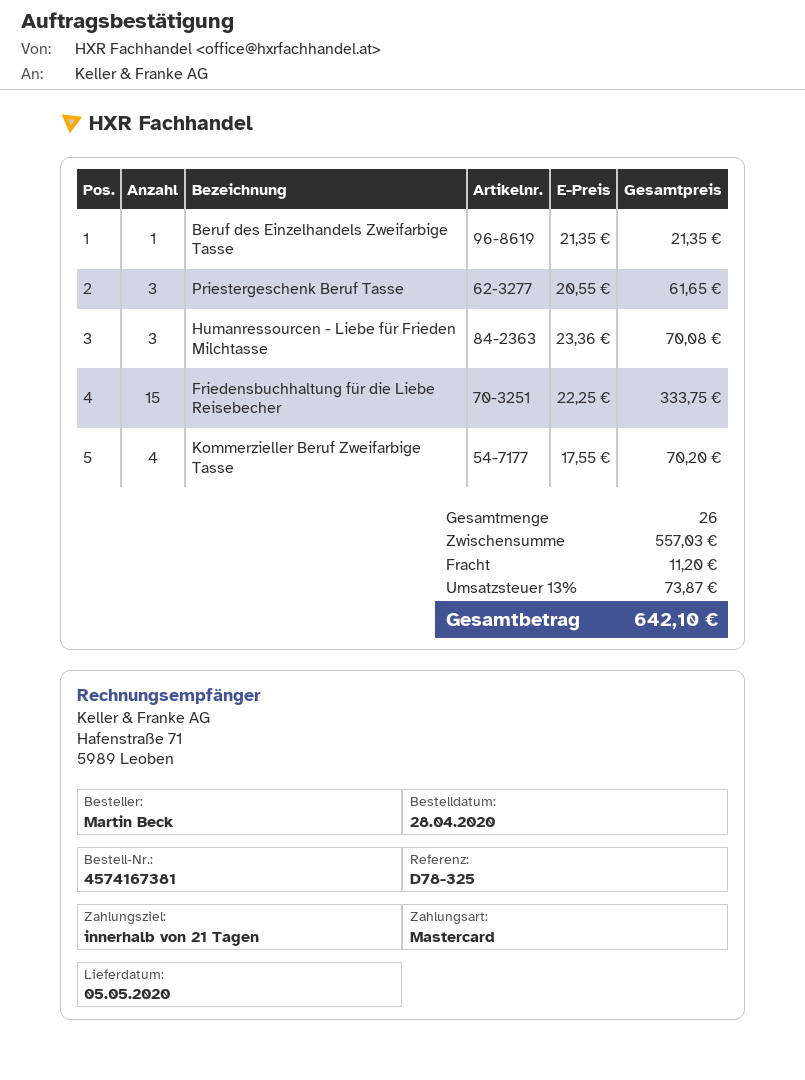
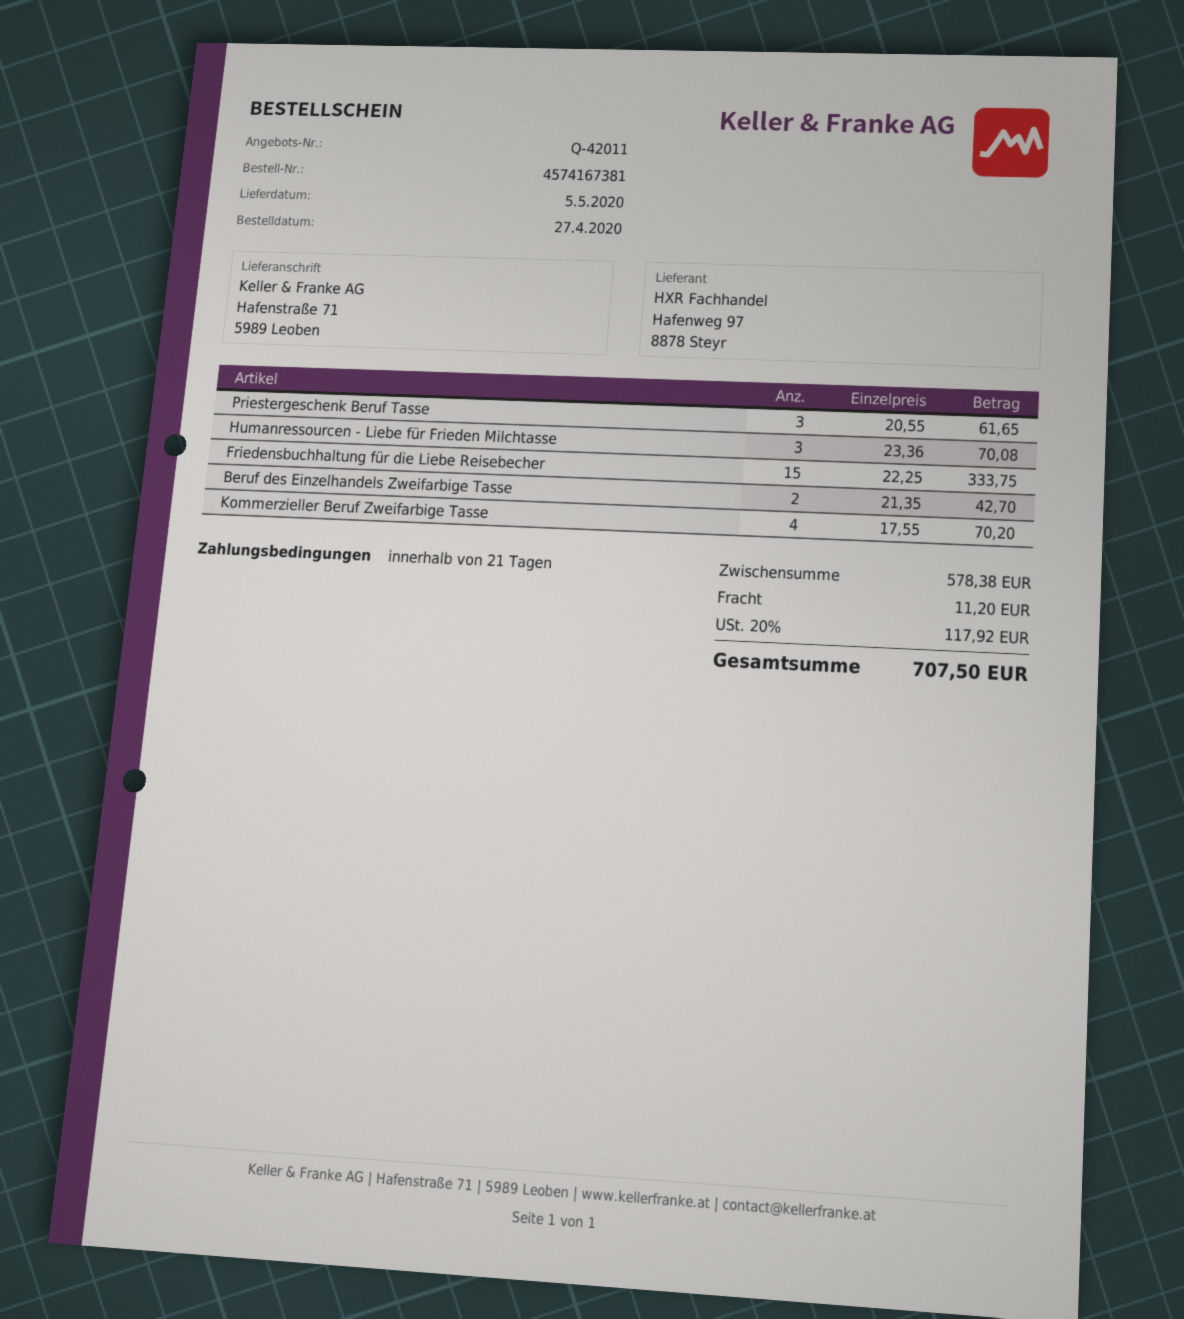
order date: 2020-04-28 -> 2020-04-27
Beruf des Einzelhandels Zweifarbige Tasse: 1 x 21.35 = 21.35 -> 2 x 21.35 = 42.70
subtotal: 557.03 -> 578.38
tax: 13% = 73.87 -> 20% = 117.92
total: 642.10 -> 707.50

